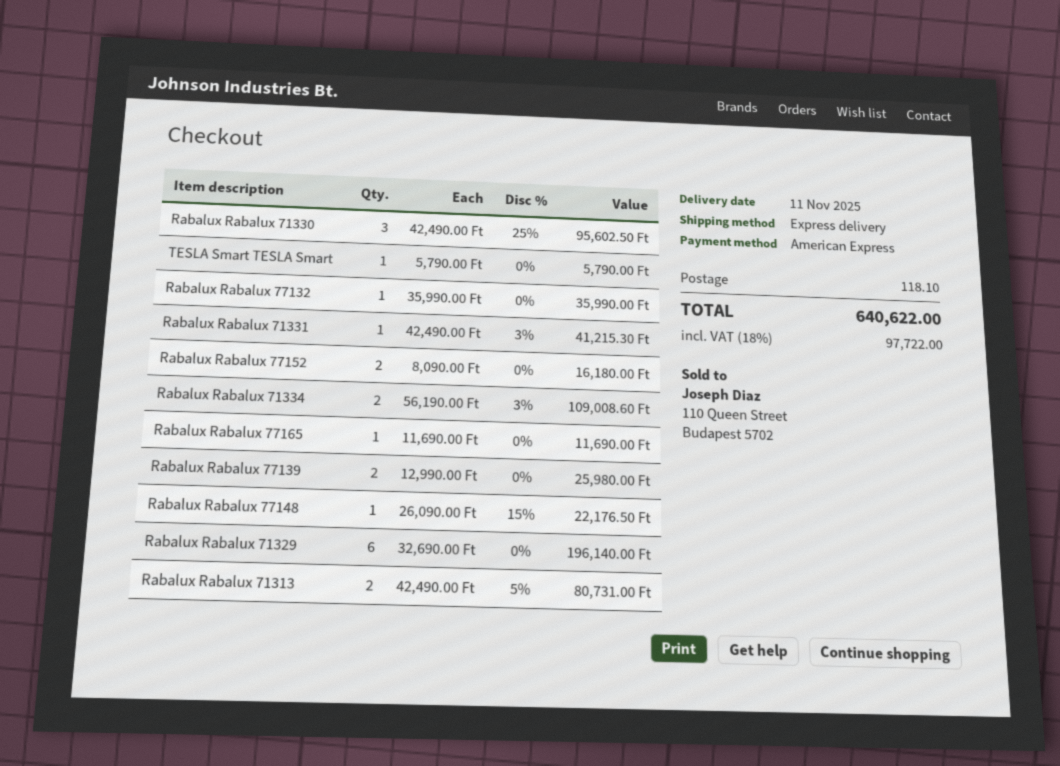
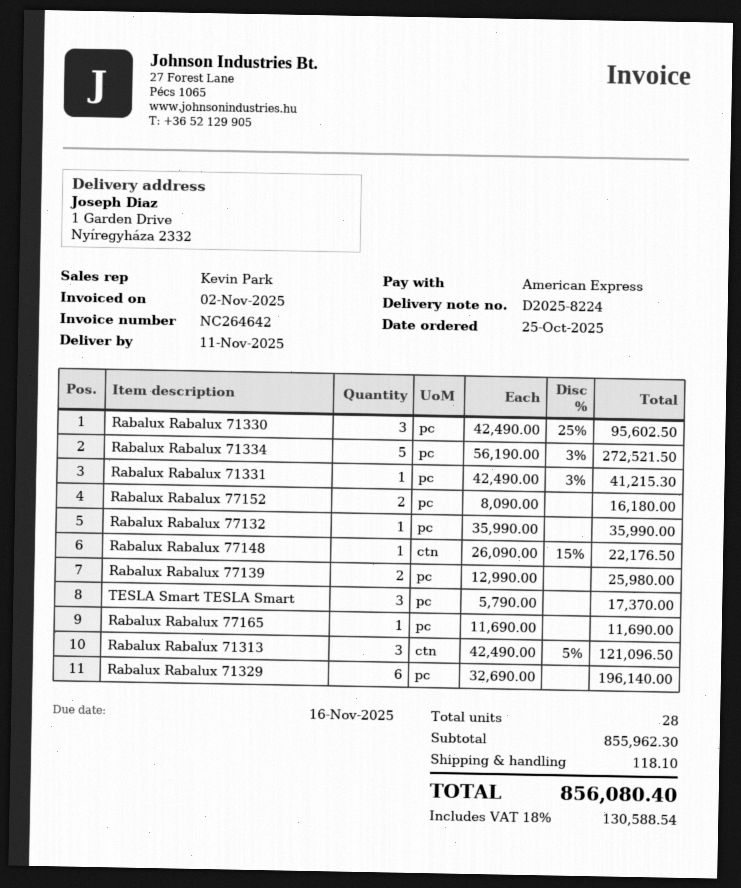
TESLA Smart TESLA Smart: 1 x 5790.00 = 5790.00 -> 3 x 5790.00 = 17370.00
Rabalux Rabalux 71334: 2 x 56190.00 - 3% = 109008.60 -> 5 x 56190.00 - 3% = 272521.50
Rabalux Rabalux 71313: 2 x 42490.00 - 5% = 80731.00 -> 3 x 42490.00 - 5% = 121096.50
tax: 18% = 97722.00 -> 18% = 130588.54
total: 640622.00 -> 856080.40

